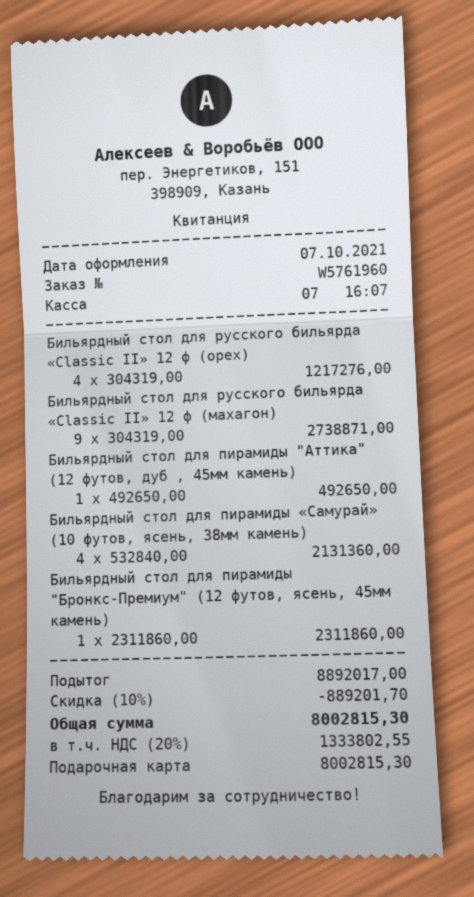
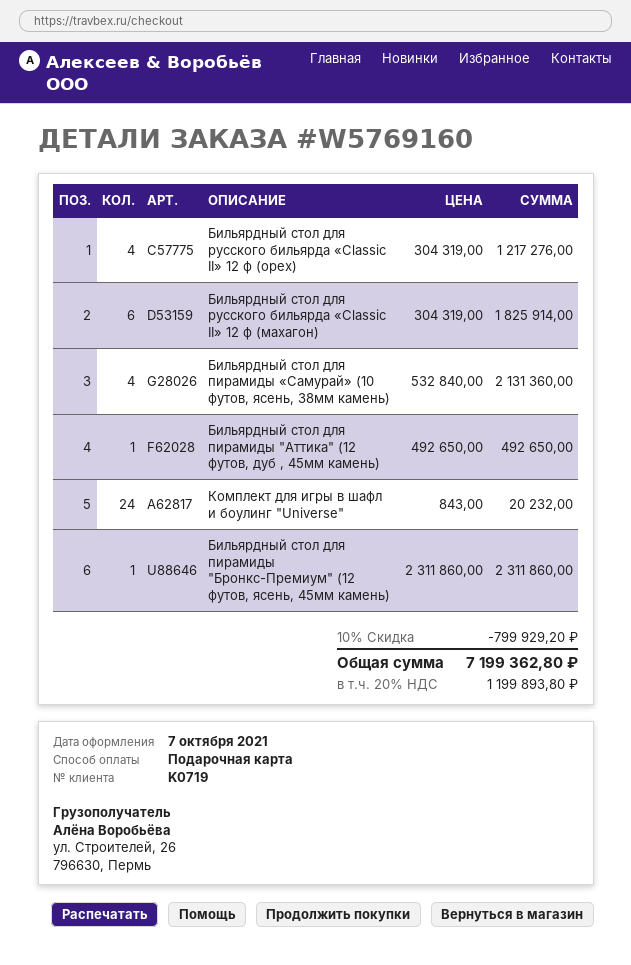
order number: W5761960 -> W5769160
Бильярдный стол для русского бильярда «Classic II» 12 ф (махагон): 9 x 304319.00 = 2738871.00 -> 6 x 304319.00 = 1825914.00
Комплект для игры в шафл и боулинг "Universe": none -> 24 x 843.00 = 20232.00
discount: 10% = 889201.70 -> 10% = 799929.20
tax: 20% = 1333802.55 -> 20% = 1199893.80
total: 8002815.30 -> 7199362.80

